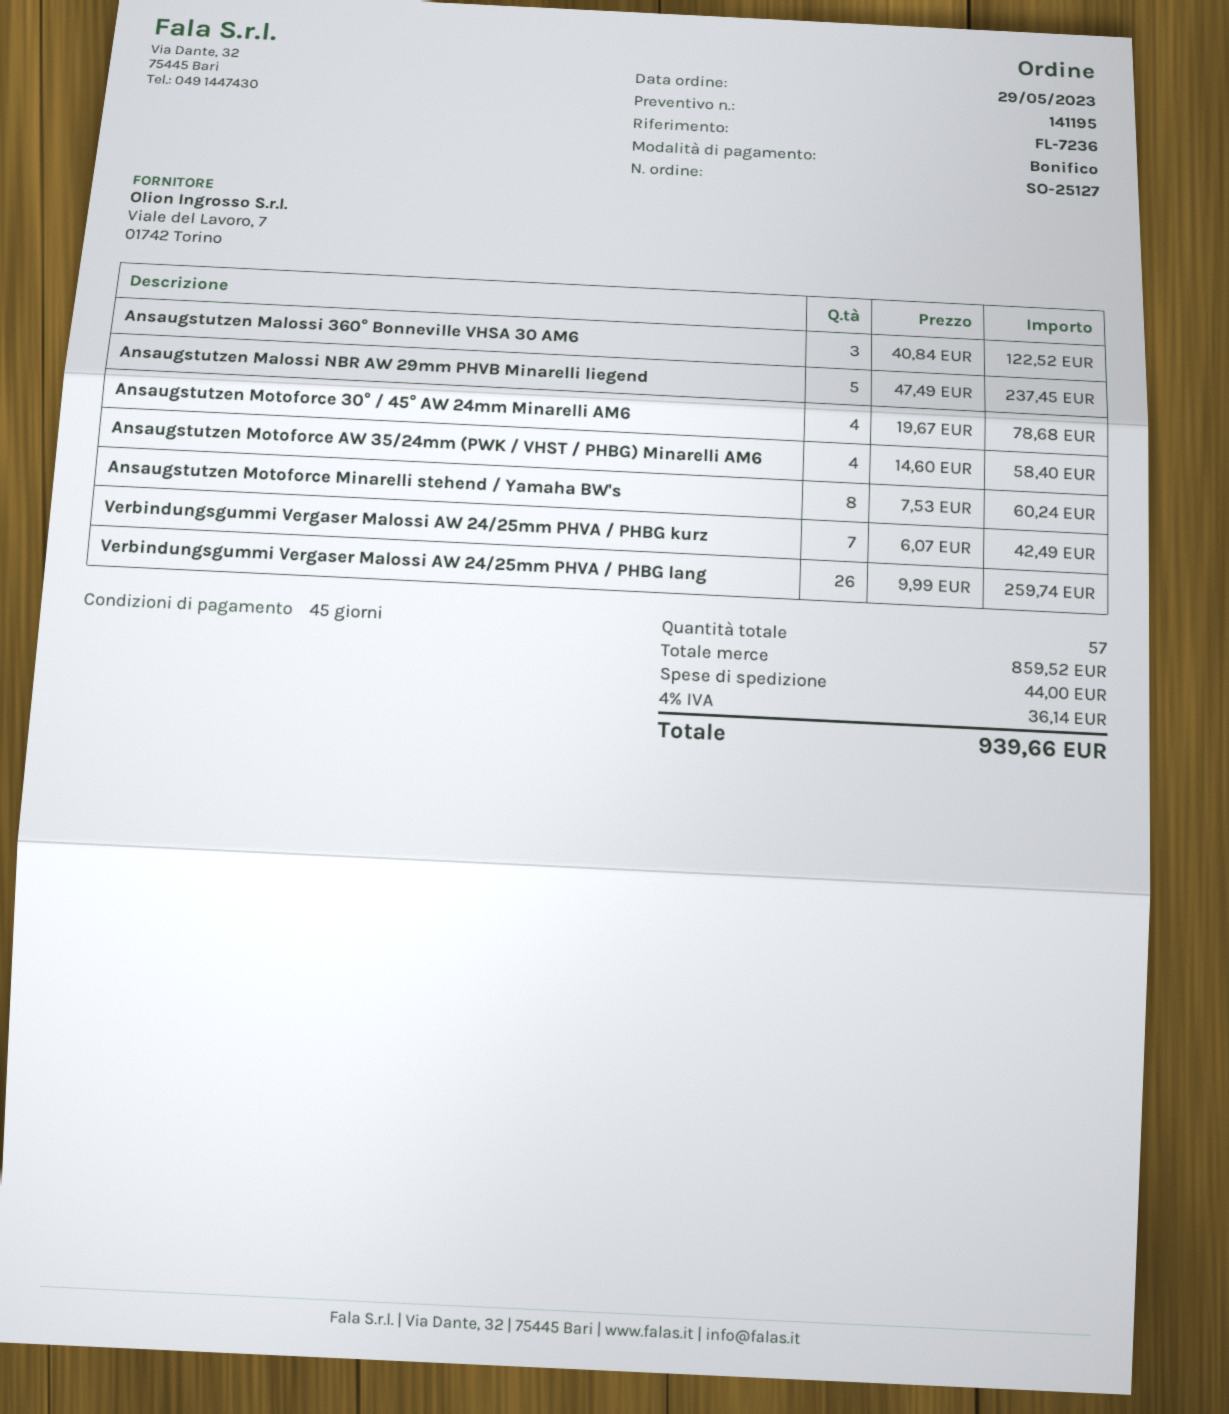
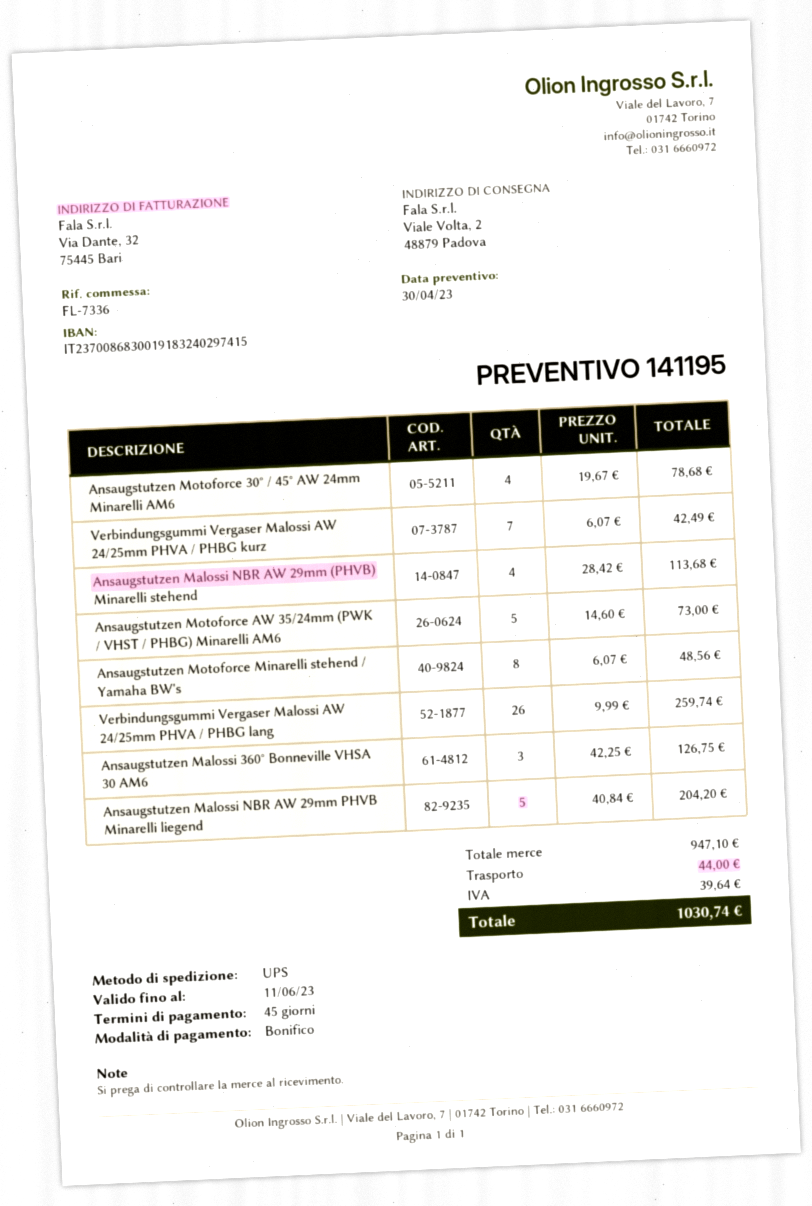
reference: FL-7236 -> FL-7336
Ansaugstutzen Malossi 360° Bonneville VHSA 30 AM6: 3 x 40.84 = 122.52 -> 3 x 42.25 = 126.75
Ansaugstutzen Malossi NBR AW 29mm PHVB Minarelli liegend: 5 x 47.49 = 237.45 -> 5 x 40.84 = 204.20
Ansaugstutzen Motoforce AW 35/24mm (PWK / VHST / PHBG) Minarelli AM6: 4 x 14.60 = 58.40 -> 5 x 14.60 = 73.00
Ansaugstutzen Motoforce Minarelli stehend / Yamaha BW's: 8 x 7.53 = 60.24 -> 8 x 6.07 = 48.56
Ansaugstutzen Malossi NBR AW 29mm (PHVB) Minarelli stehend: none -> 4 x 28.42 = 113.68
subtotal: 859.52 -> 947.10
tax: 36.14 -> 39.64
total: 939.66 -> 1030.74

